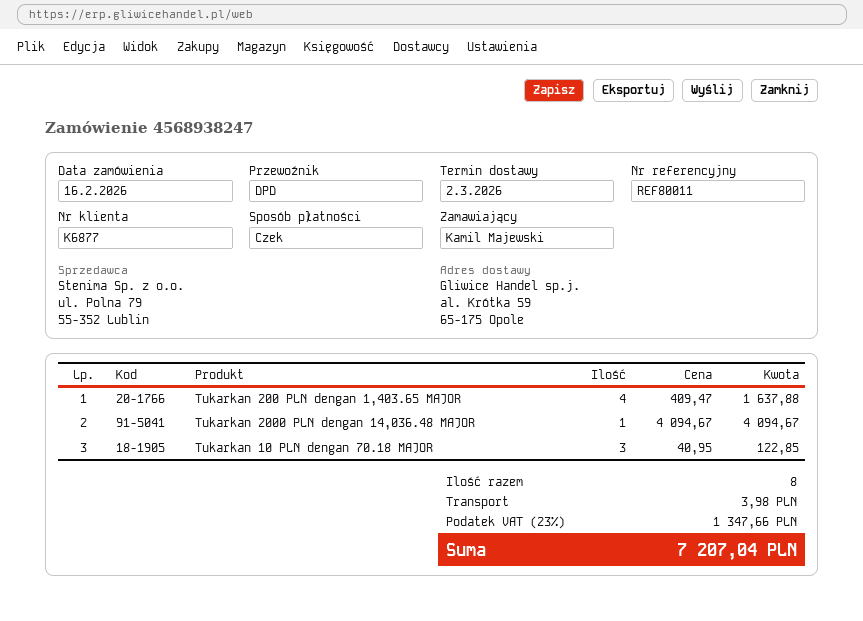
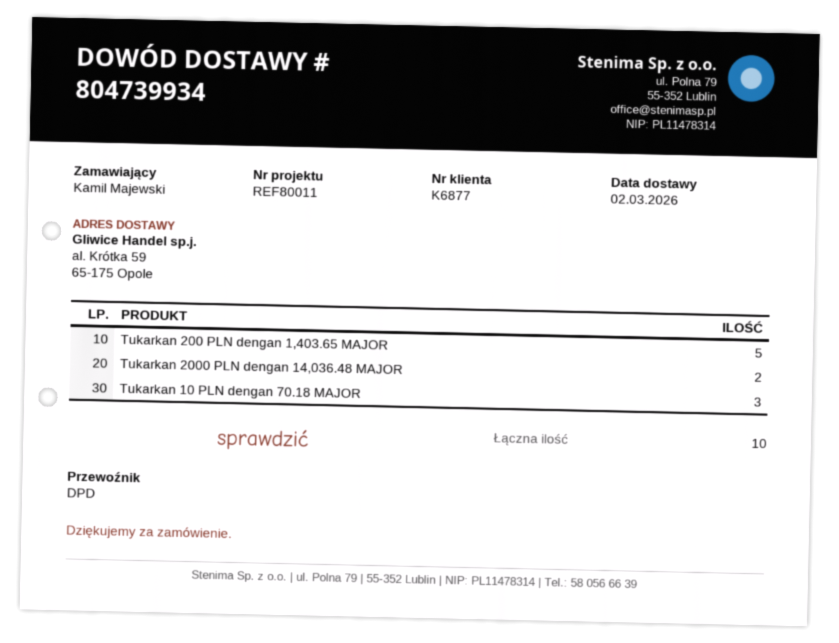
Tukarkan 200 PLN dengan 1,403.65 MAJOR: 4 -> 5
Tukarkan 2000 PLN dengan 14,036.48 MAJOR: 1 -> 2
total quantity: 8 -> 10

